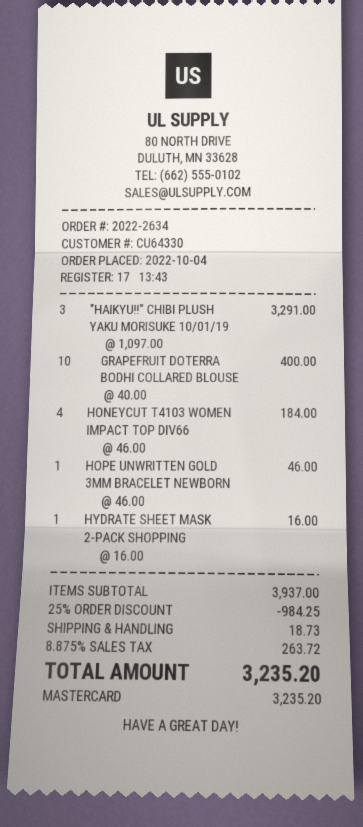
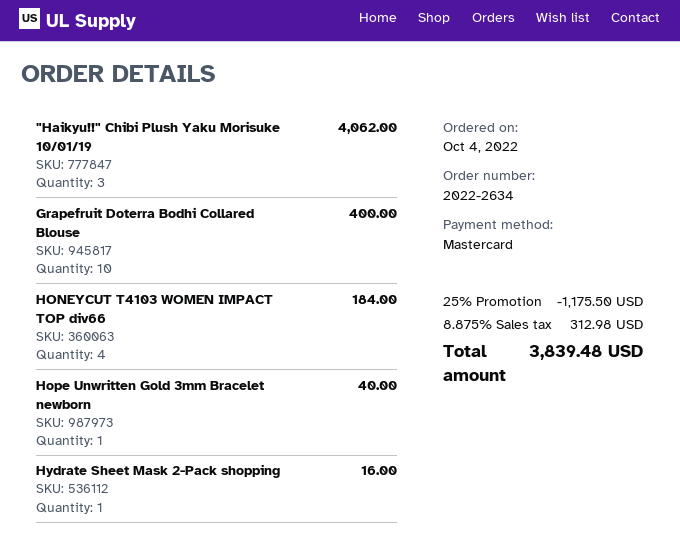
"HAIKYU!!" CHIBI PLUSH YAKU MORISUKE 10/01/19: 3 for 3291.00 -> 3 for 4062.00
HOPE UNWRITTEN GOLD 3MM BRACELET NEWBORN: 1 for 46.00 -> 1 for 40.00
discount: 25% = 984.25 -> 25% = 1175.50
shipping: 18.73 -> none
tax: 8.875% = 263.72 -> 8.875% = 312.98
total: 3235.20 -> 3839.48

